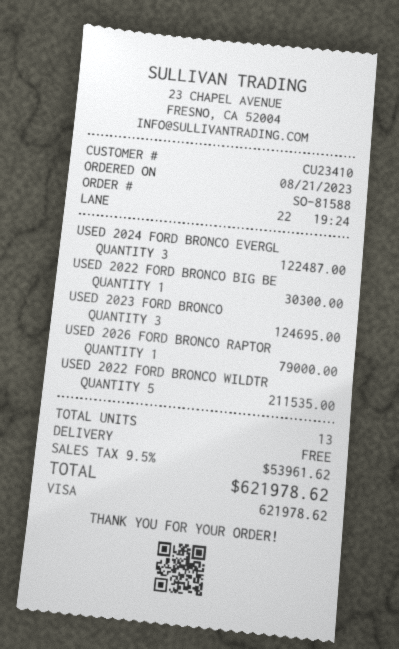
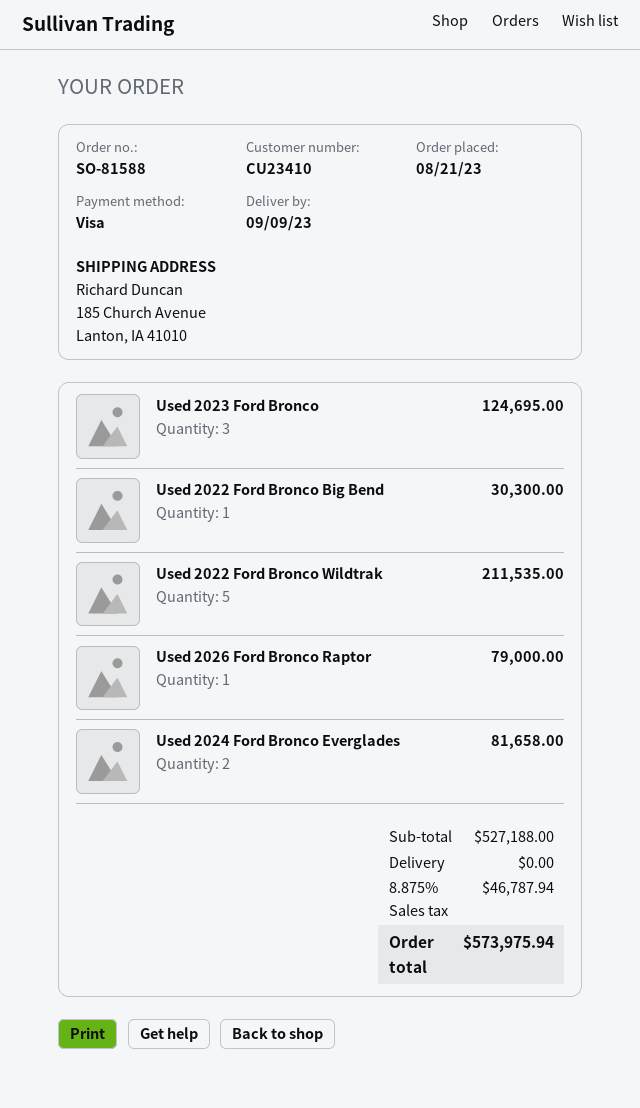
USED 2024 FORD BRONCO EVERGL: 3 for 122487.00 -> 2 for 81658.00
tax: 9.5% = 53961.62 -> 8.875% = 46787.94
total: 621978.62 -> 573975.94

